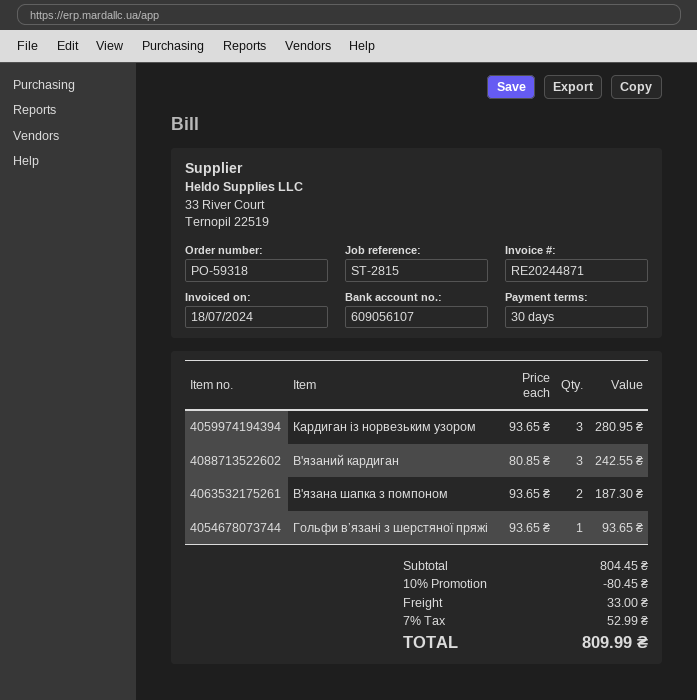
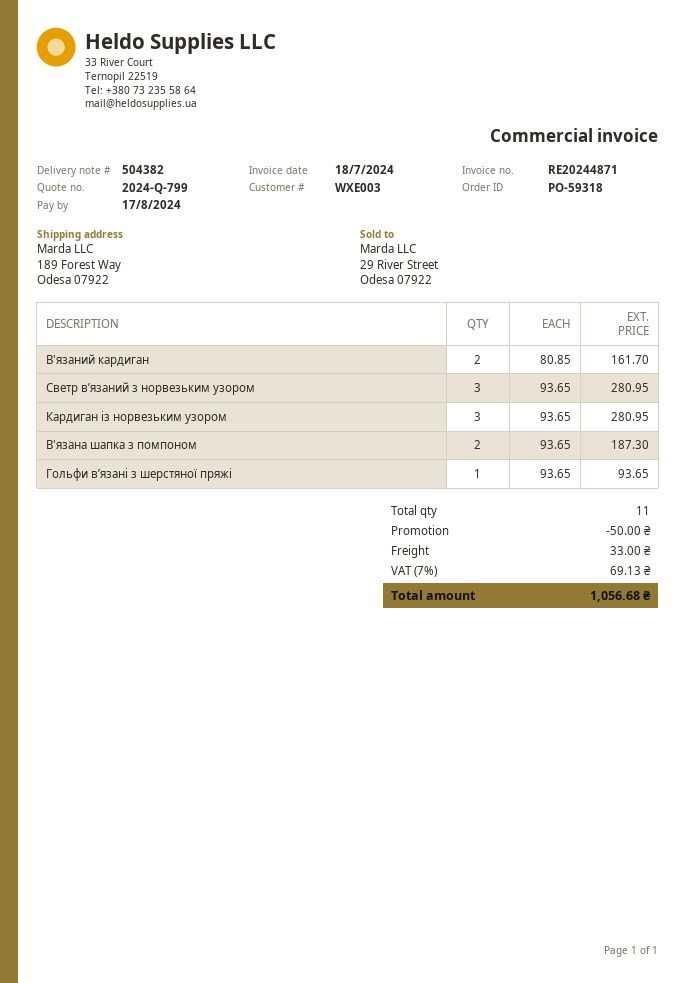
В'язаний кардиган: 3 x 80.85 = 242.55 -> 2 x 80.85 = 161.70
Светр в’язаний з норвезьким узором: none -> 3 x 93.65 = 280.95
discount: 80.45 -> 50.00
tax: 7% = 52.99 -> 7% = 69.13
total: 809.99 -> 1056.68

